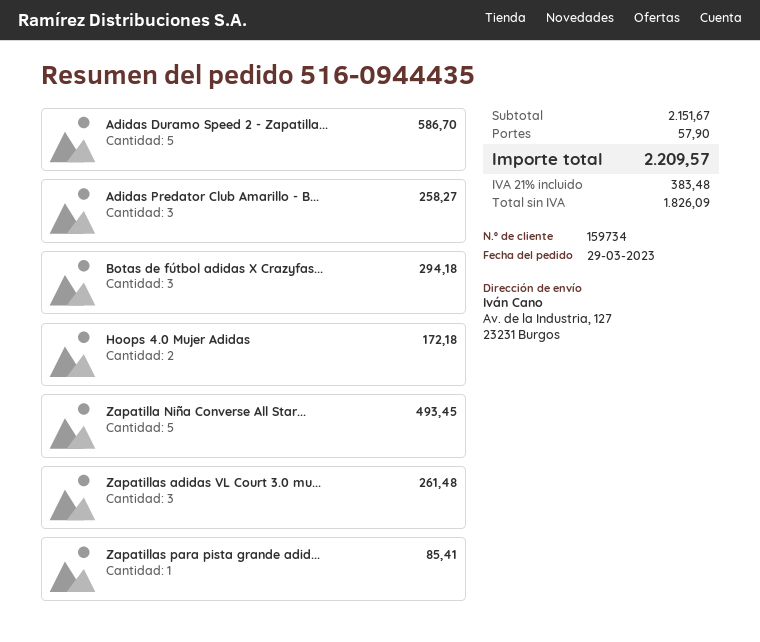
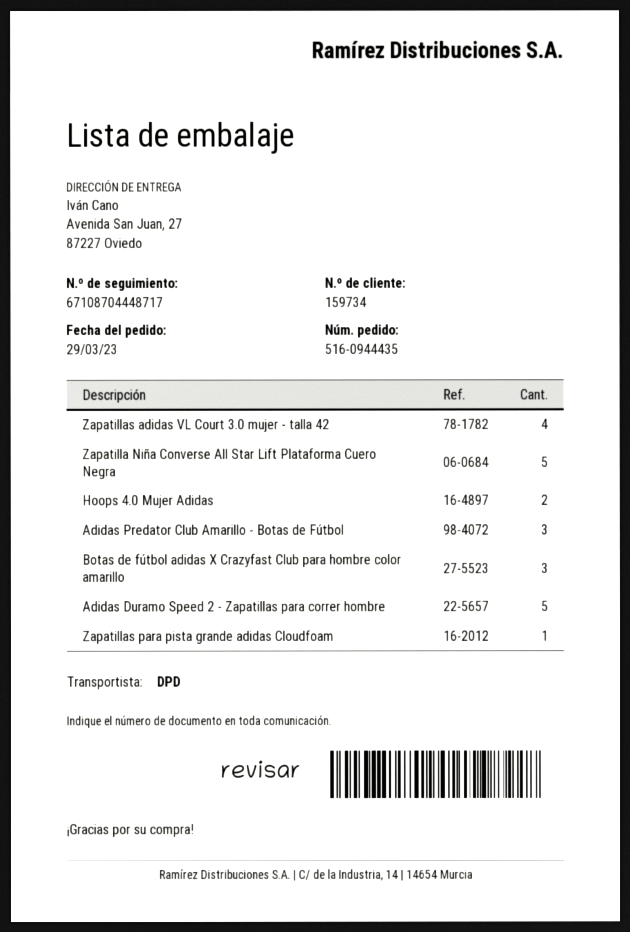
ship to: Av. de la Industria, 127, 23231 Burgos -> Avenida San Juan, 27, 87227 Oviedo
Zapatillas adidas VL Court 3.0 mu...: 3 -> 4

